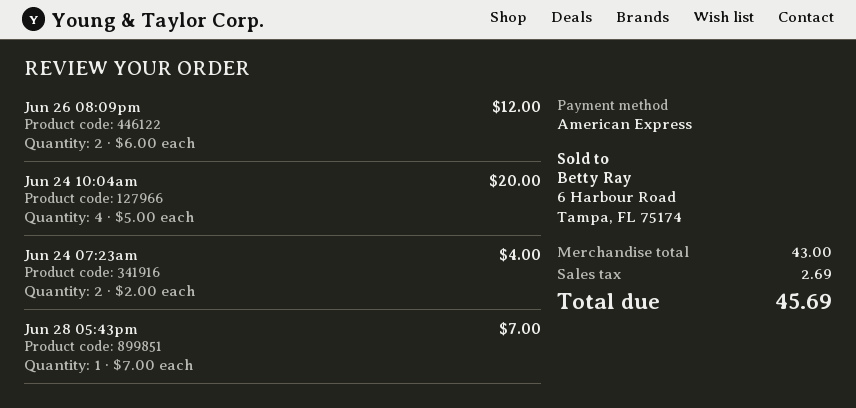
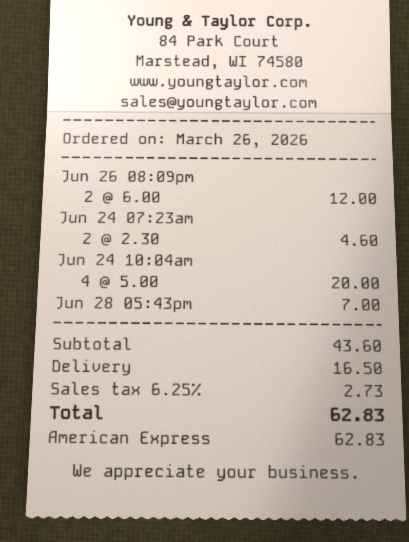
Jun 24 07:23am: 2 x 2.00 = 4.00 -> 2 x 2.30 = 4.60
subtotal: 43.00 -> 43.60
shipping: none -> 16.50
tax: 2.69 -> 2.73
total: 45.69 -> 62.83

